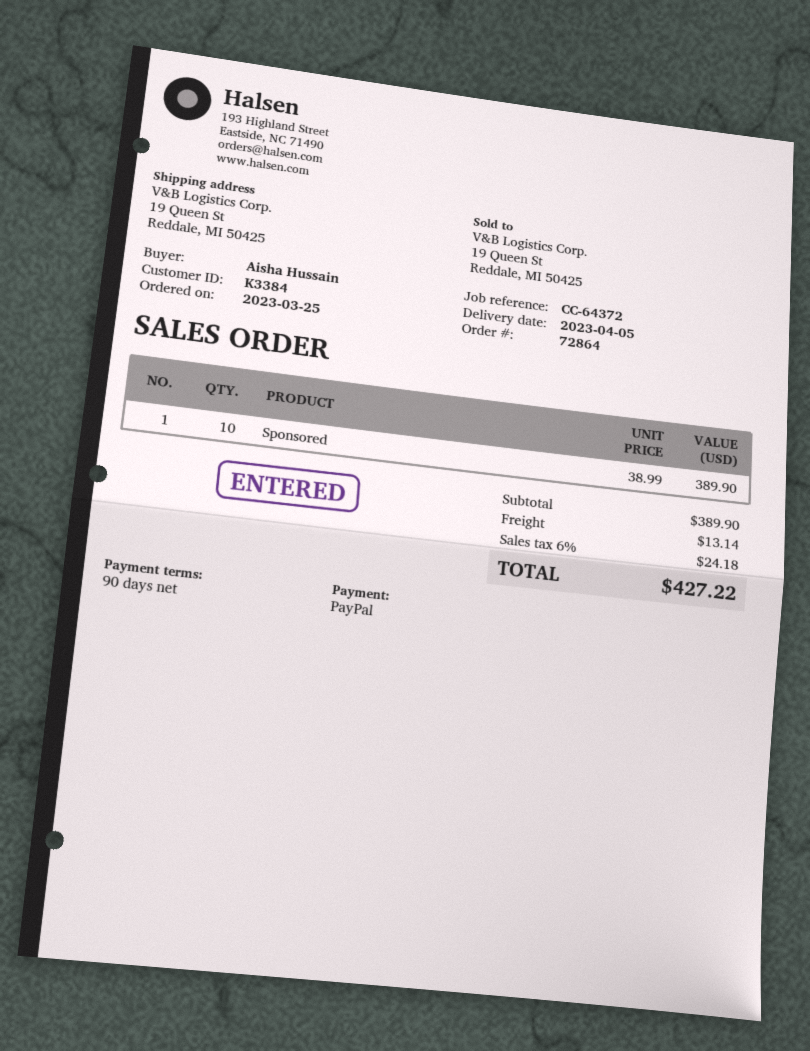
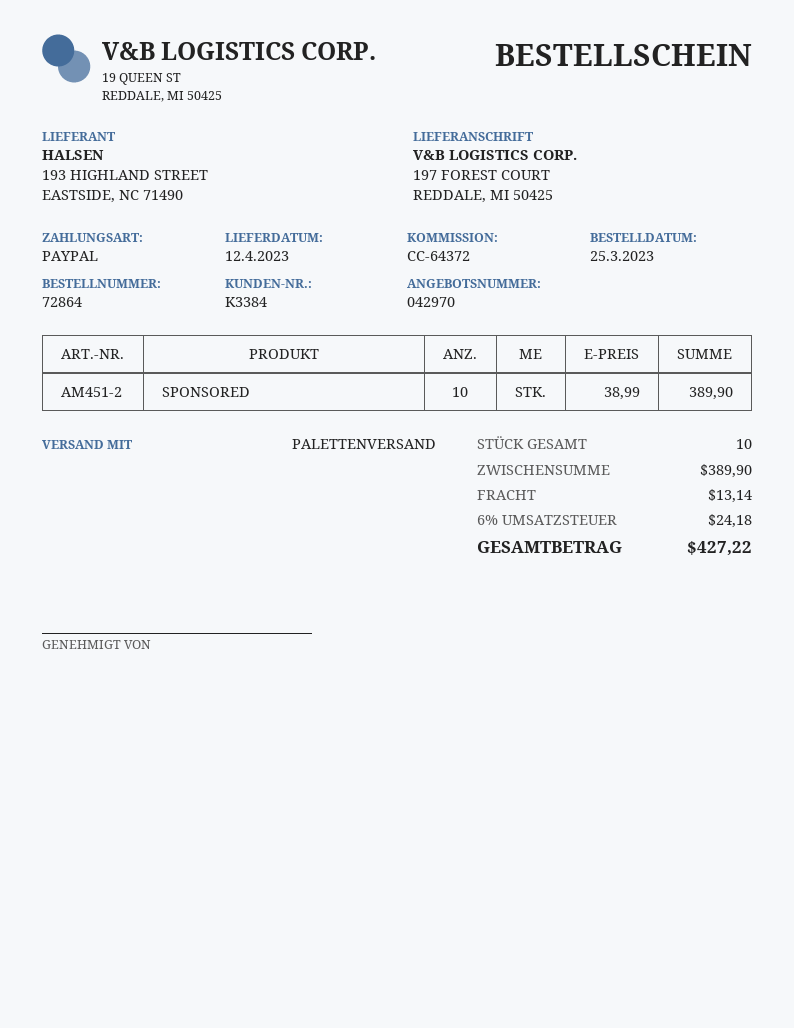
delivery date: 2023-04-05 -> 2023-04-12
ship to: 19 Queen St, Reddale, MI 50425 -> 197 FOREST COURT, REDDALE, MI 50425

